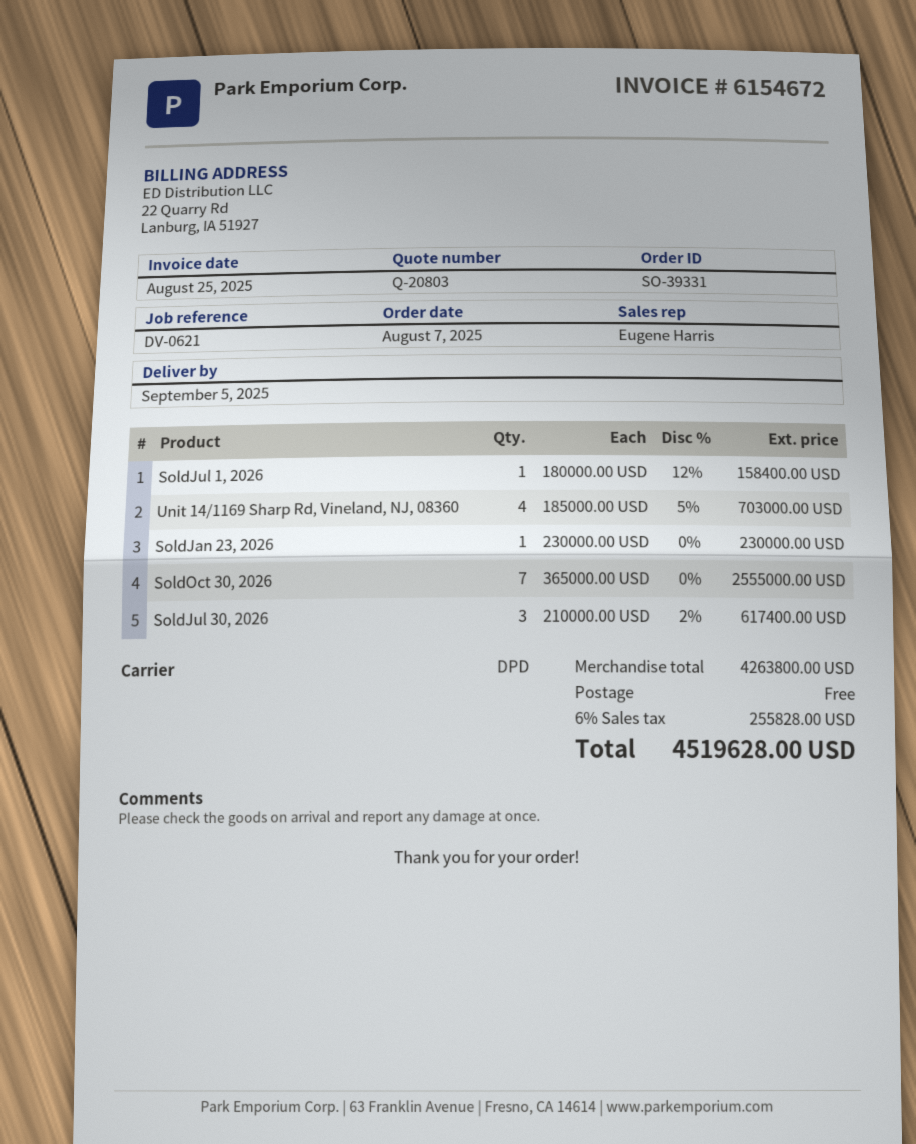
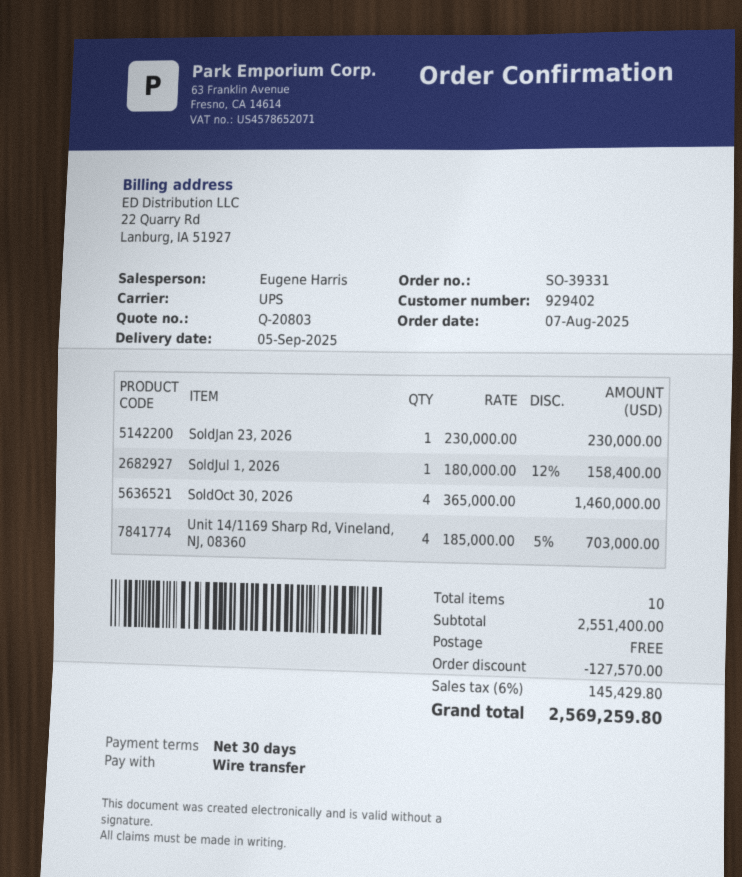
shipping method: DPD -> UPS
SoldOct 30, 2026: 7 x 365000.00 = 2555000.00 -> 4 x 365000.00 = 1460000.00
SoldJul 30, 2026: 3 x 210000.00 - 2% = 617400.00 -> none
subtotal: 4263800.00 -> 2551400.00
discount: none -> 127570.00
tax: 6% = 255828.00 -> 6% = 145429.80
total: 4519628.00 -> 2569259.80

